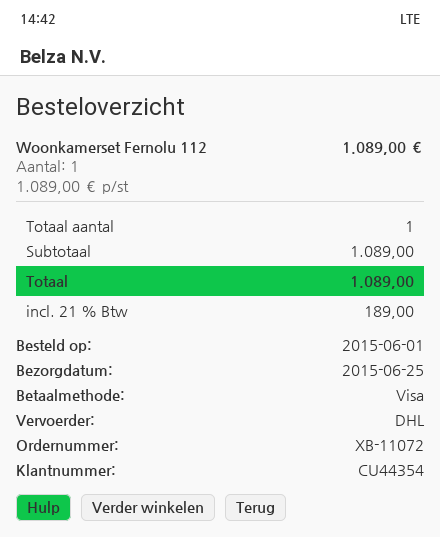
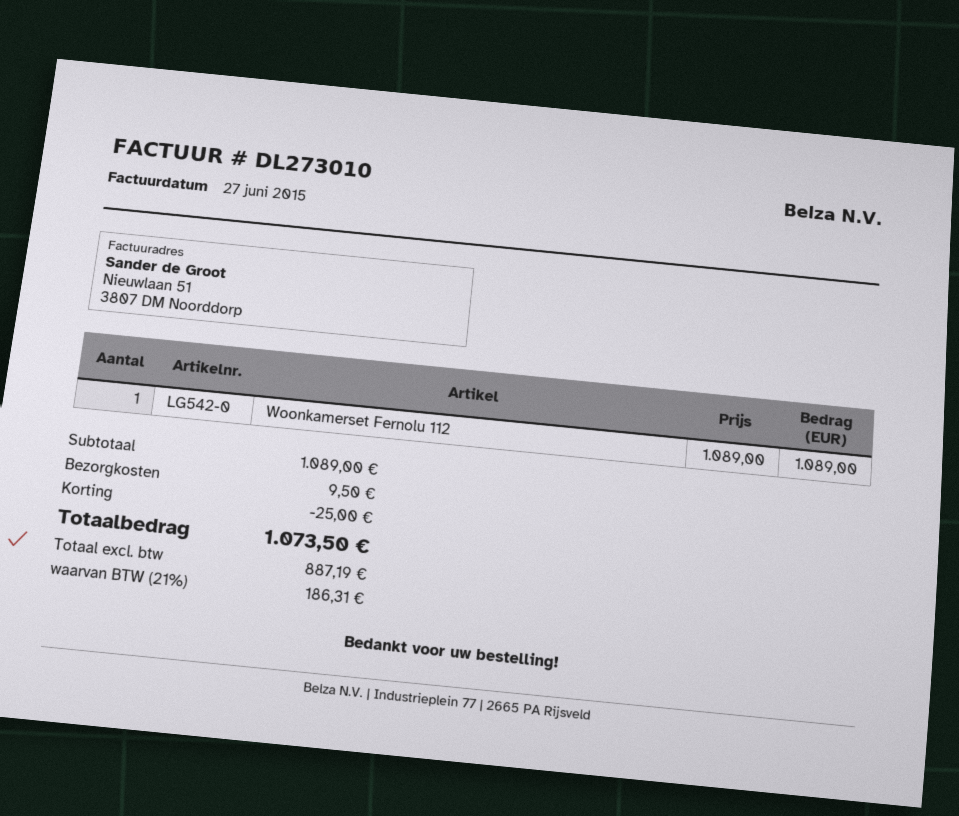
discount: none -> 25.00
shipping: none -> 9.50
tax: 21% = 189.00 -> 21% = 186.31
total: 1089.00 -> 1073.50

